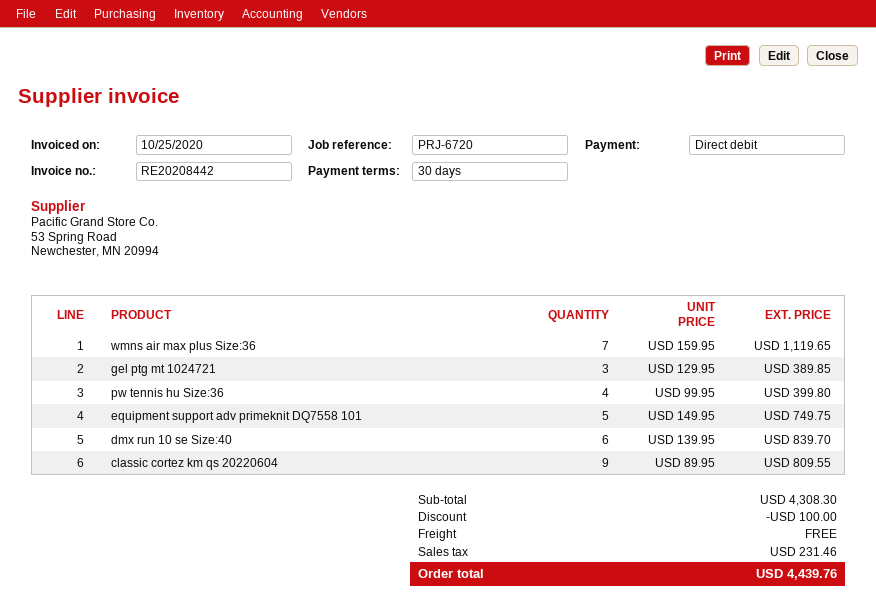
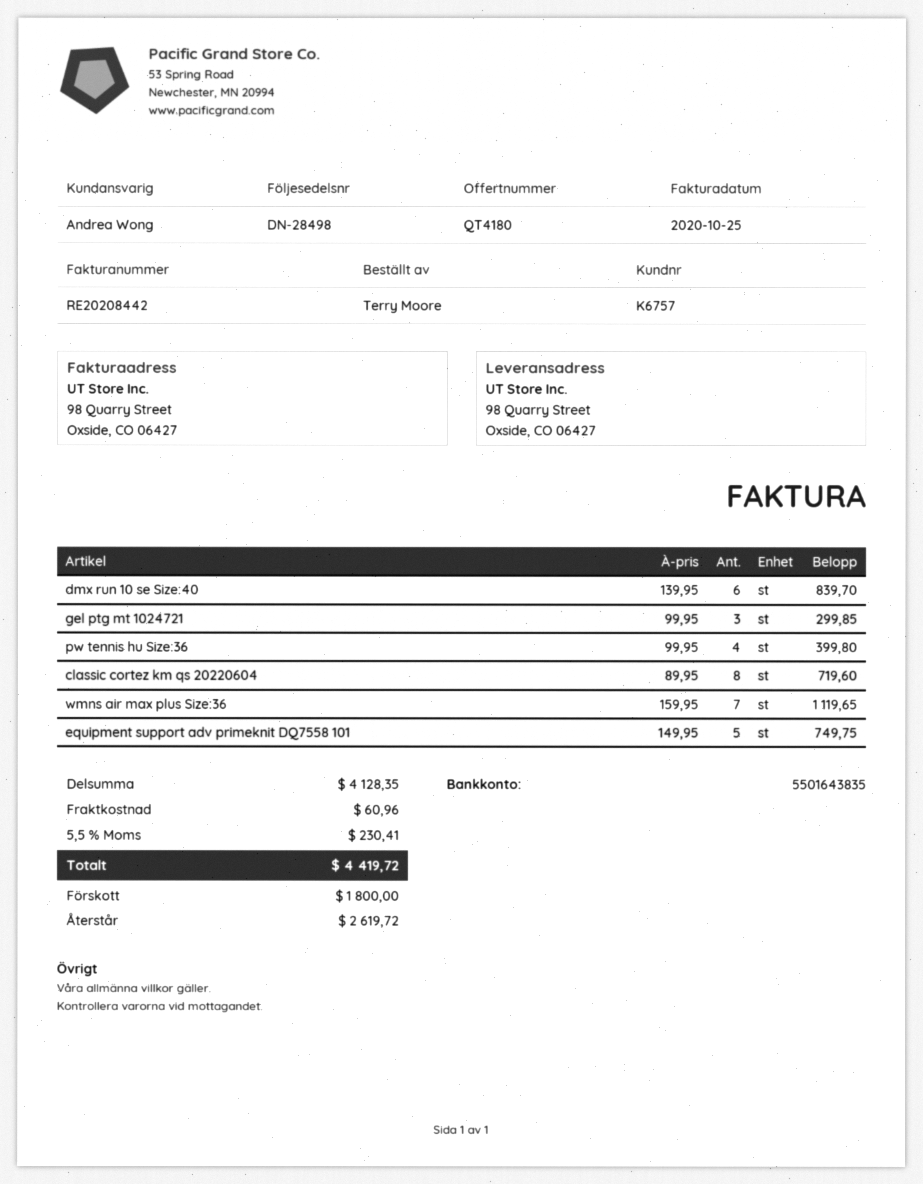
gel ptg mt 1024721: 3 x 129.95 = 389.85 -> 3 x 99.95 = 299.85
classic cortez km qs 20220604: 9 x 89.95 = 809.55 -> 8 x 89.95 = 719.60
subtotal: 4308.30 -> 4128.35
discount: 100.00 -> none
shipping: 0.00 -> 60.96
tax: 231.46 -> 230.41
total: 4439.76 -> 4419.72

